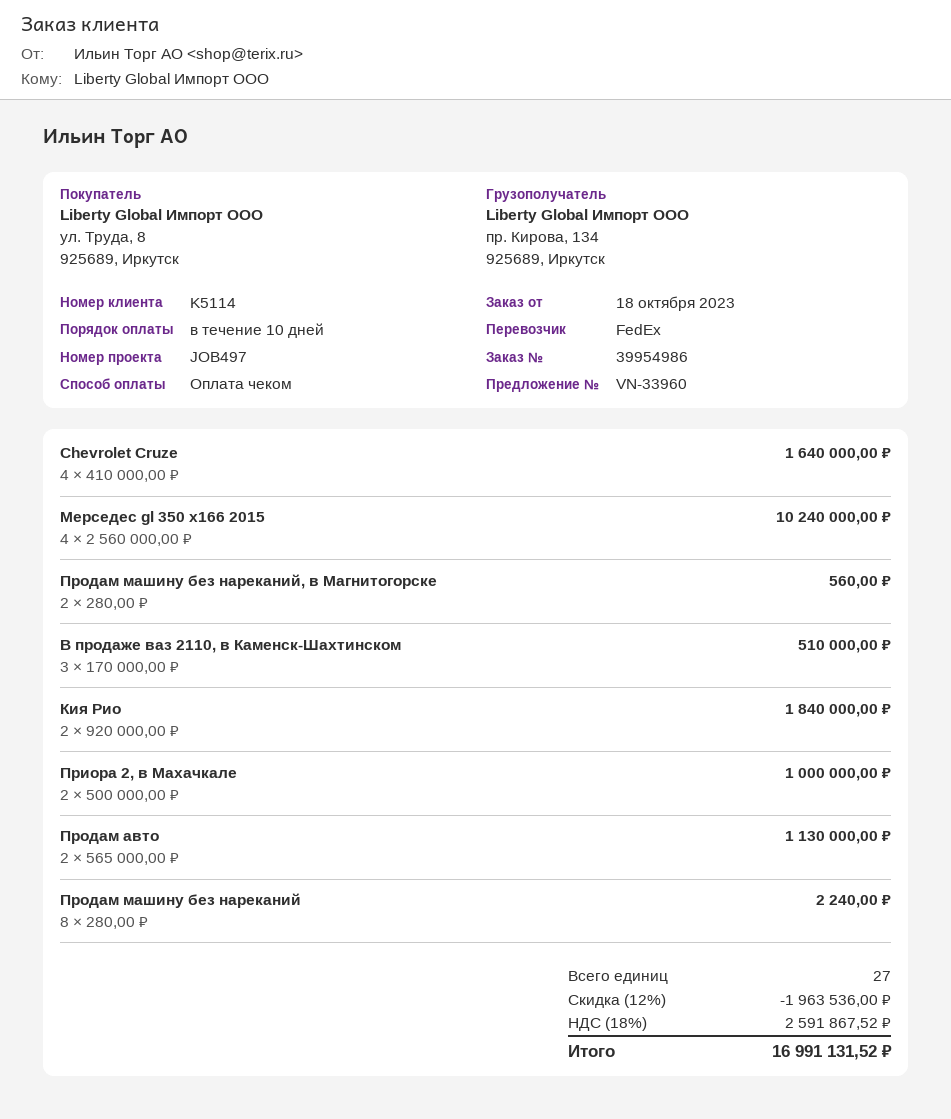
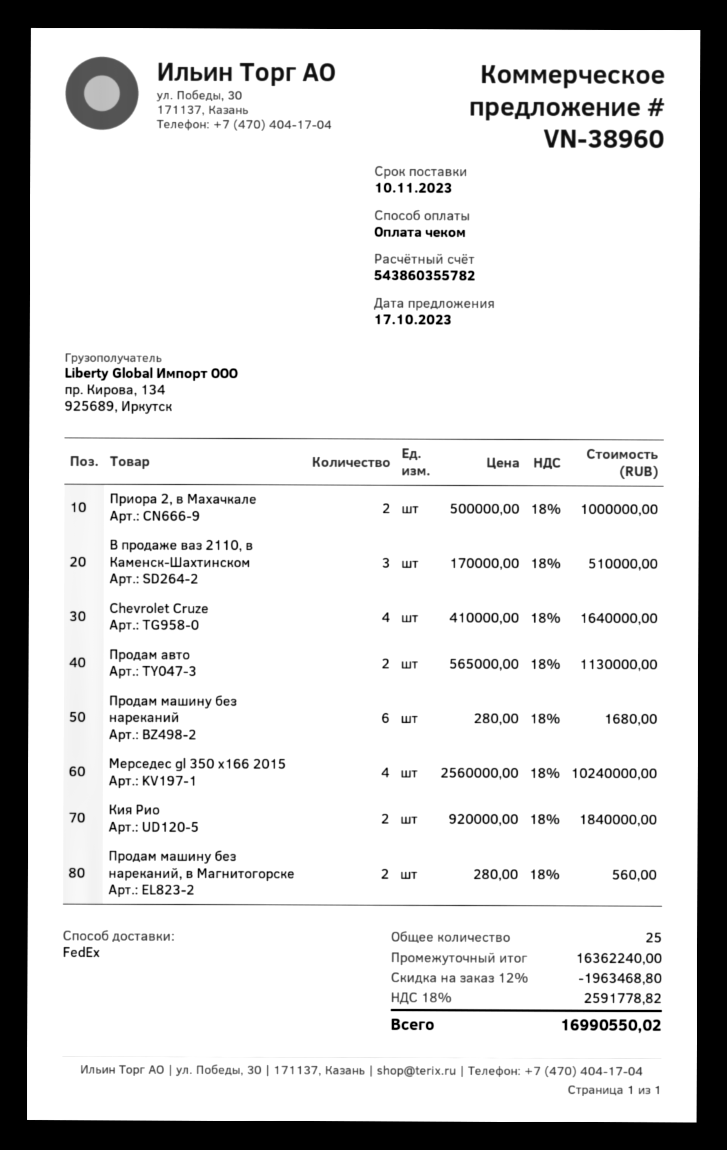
quote number: VN-33960 -> VN-38960
Продам машину без нареканий: 8 x 280.00 = 2240.00 -> 6 x 280.00 = 1680.00
total quantity: 27 -> 25
discount: 12% = 1963536.00 -> 12% = 1963468.80
tax: 18% = 2591867.52 -> 18% = 2591778.82
total: 16991131.52 -> 16990550.02

